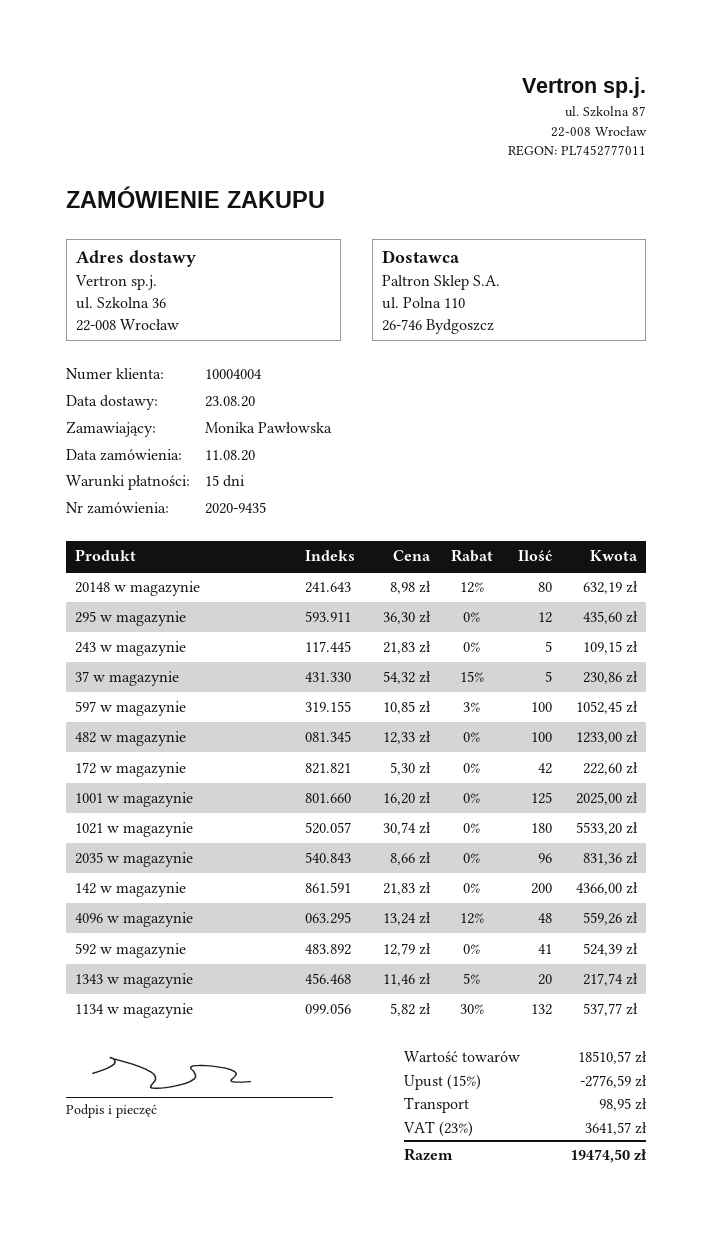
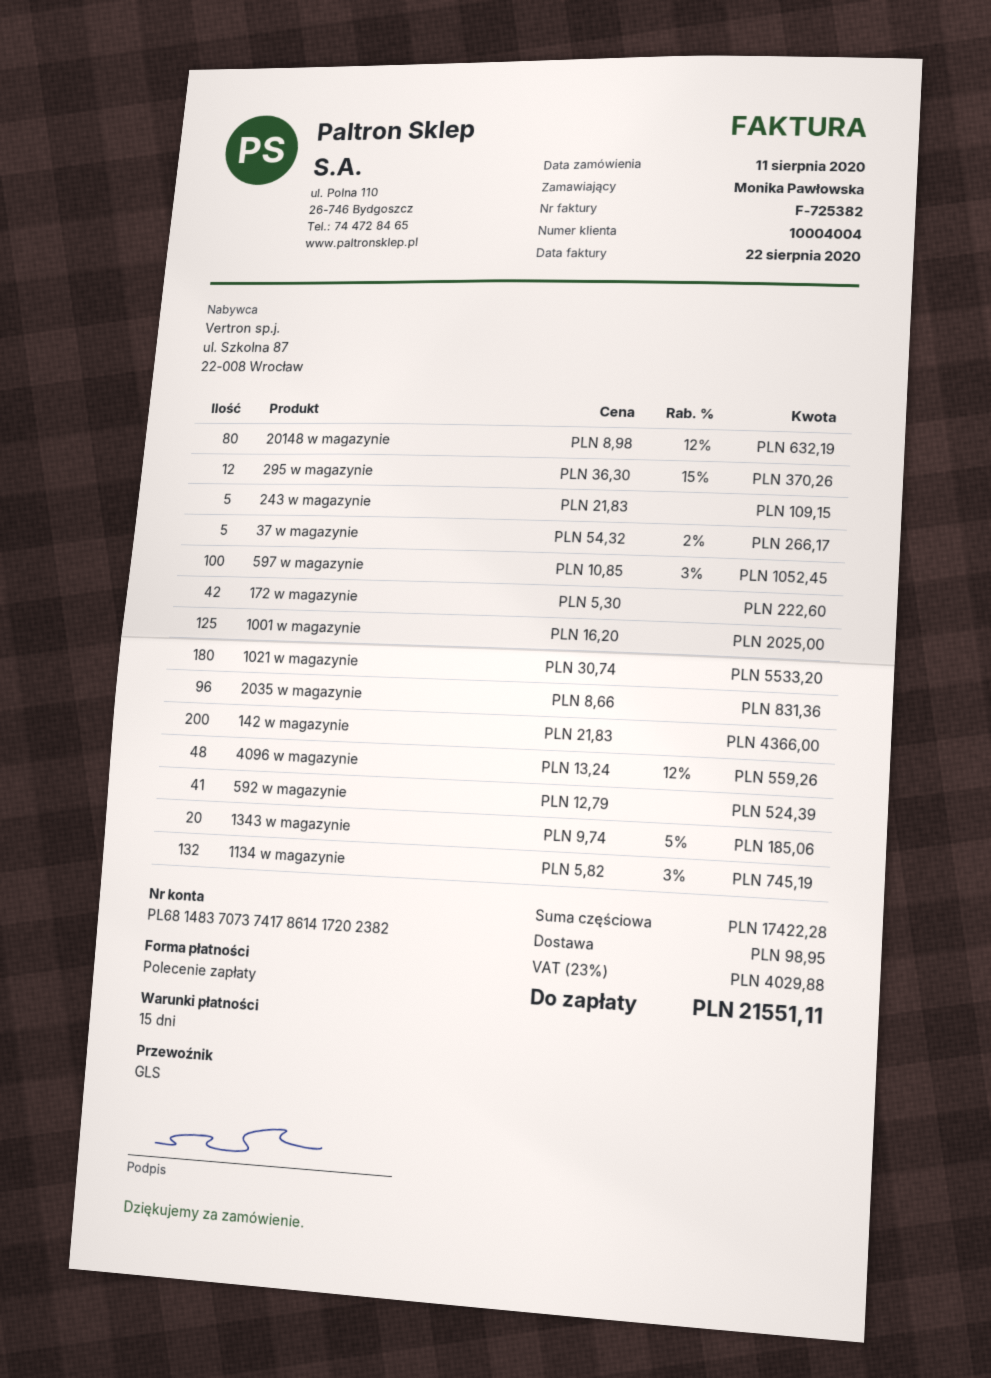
295 w magazynie: 12 x 36.30 = 435.60 -> 12 x 36.30 - 15% = 370.26
37 w magazynie: 5 x 54.32 - 15% = 230.86 -> 5 x 54.32 - 2% = 266.17
482 w magazynie: 100 x 12.33 = 1233.00 -> none
1343 w magazynie: 20 x 11.46 - 5% = 217.74 -> 20 x 9.74 - 5% = 185.06
1134 w magazynie: 132 x 5.82 - 30% = 537.77 -> 132 x 5.82 - 3% = 745.19
subtotal: 18510.57 -> 17422.28
discount: 15% = 2776.59 -> none
tax: 23% = 3641.57 -> 23% = 4029.88
total: 19474.50 -> 21551.11

